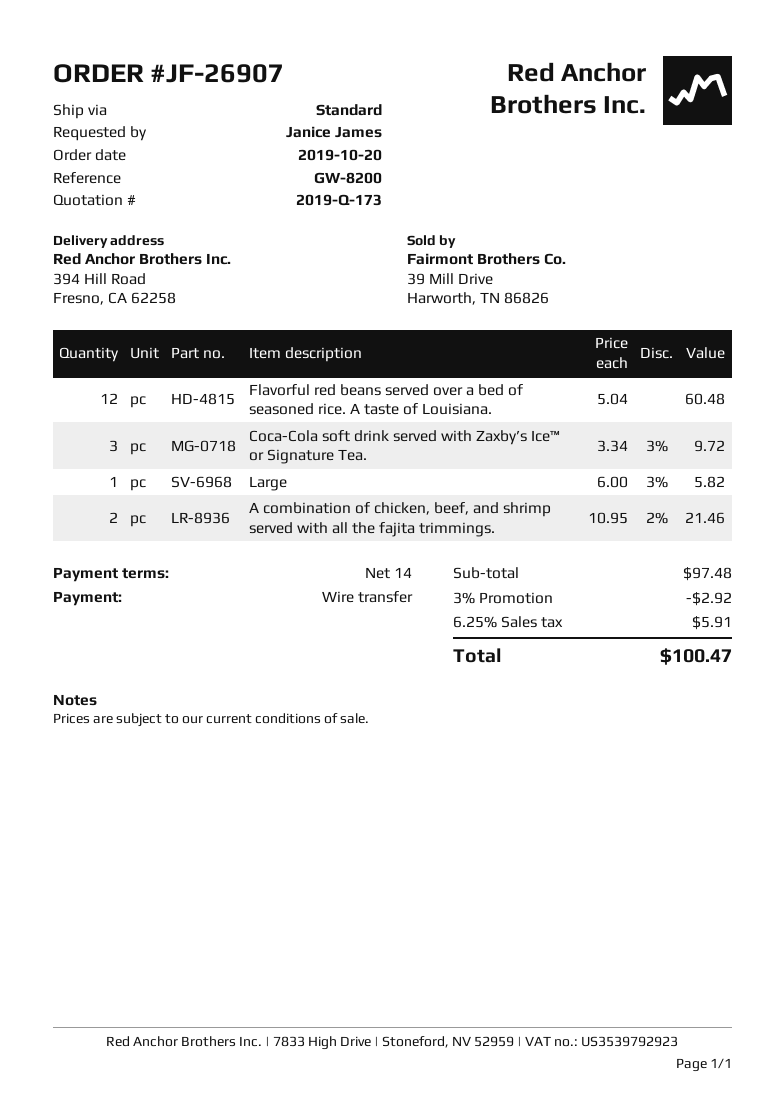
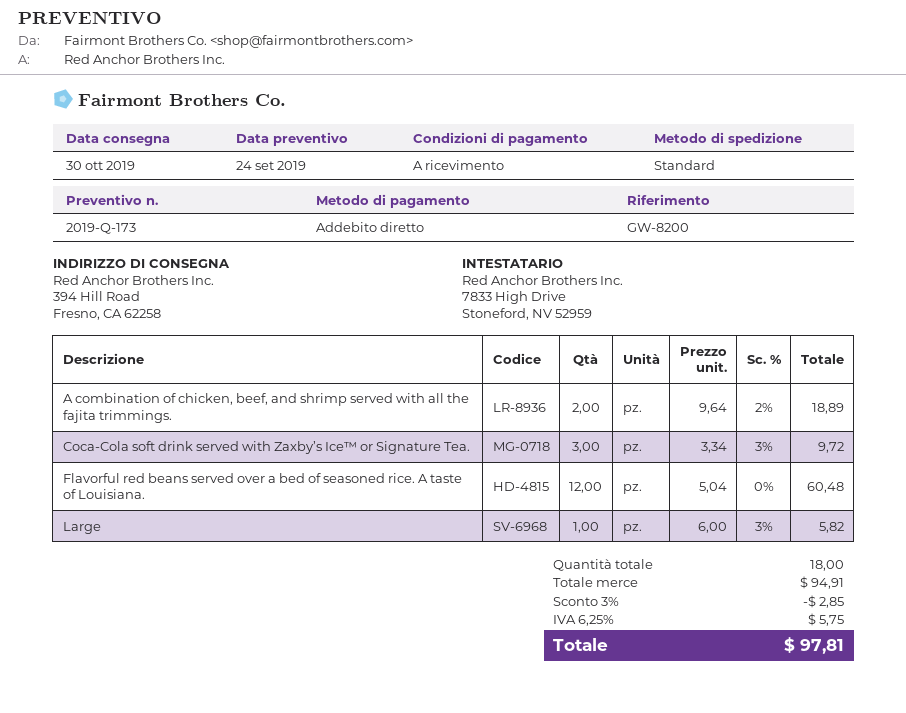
payment terms: 14 days -> on receipt
payment method: bank transfer -> direct debit
A combination of chicken, beef, and shrimp served with all the fajita trimmings.: 2 x 10.95 - 2% = 21.46 -> 2 x 9.64 - 2% = 18.89
subtotal: 97.48 -> 94.91
discount: 3% = 2.92 -> 3% = 2.85
tax: 6.25% = 5.91 -> 6.25% = 5.75
total: 100.47 -> 97.81

